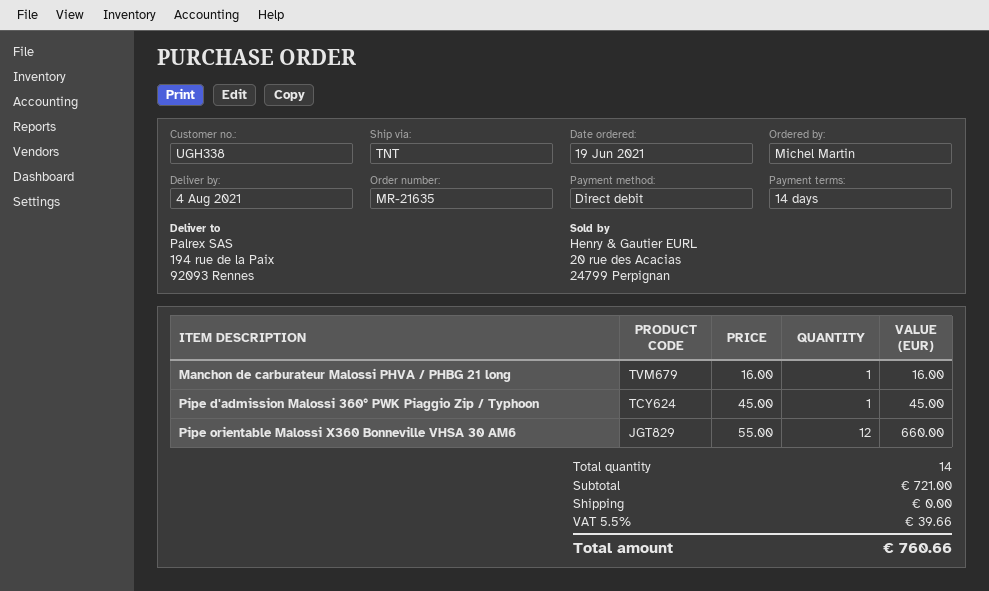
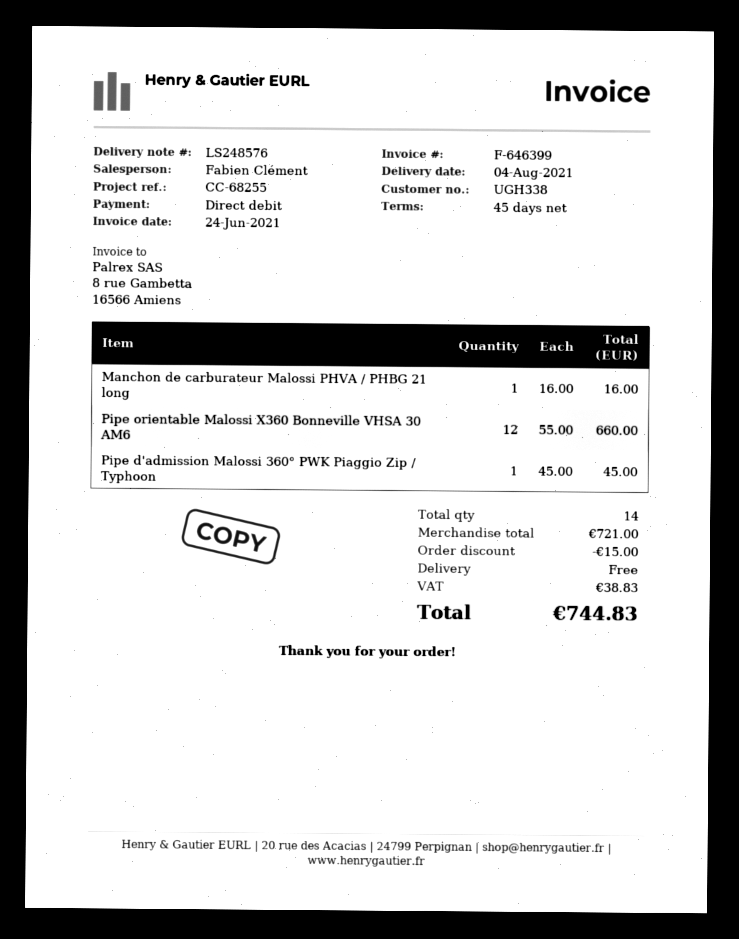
payment terms: 14 days -> 45 days
discount: none -> 15.00
tax: 39.66 -> 38.83
total: 760.66 -> 744.83

